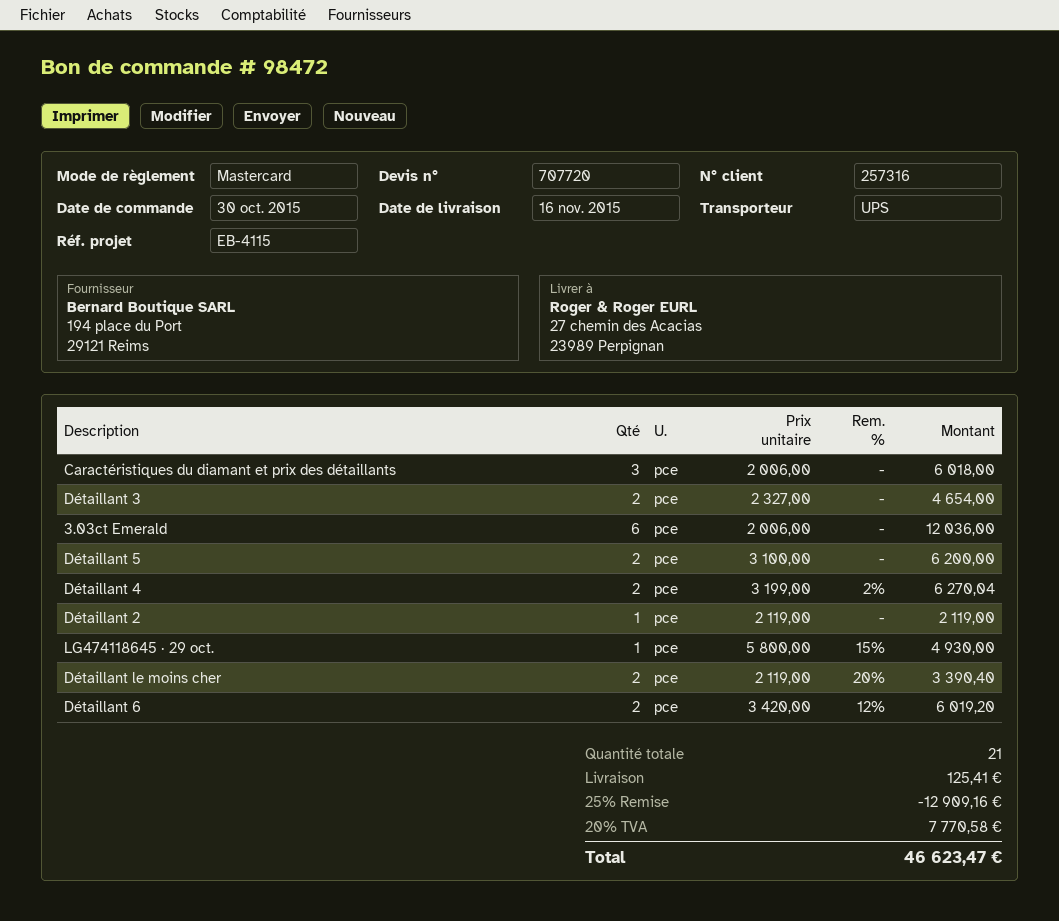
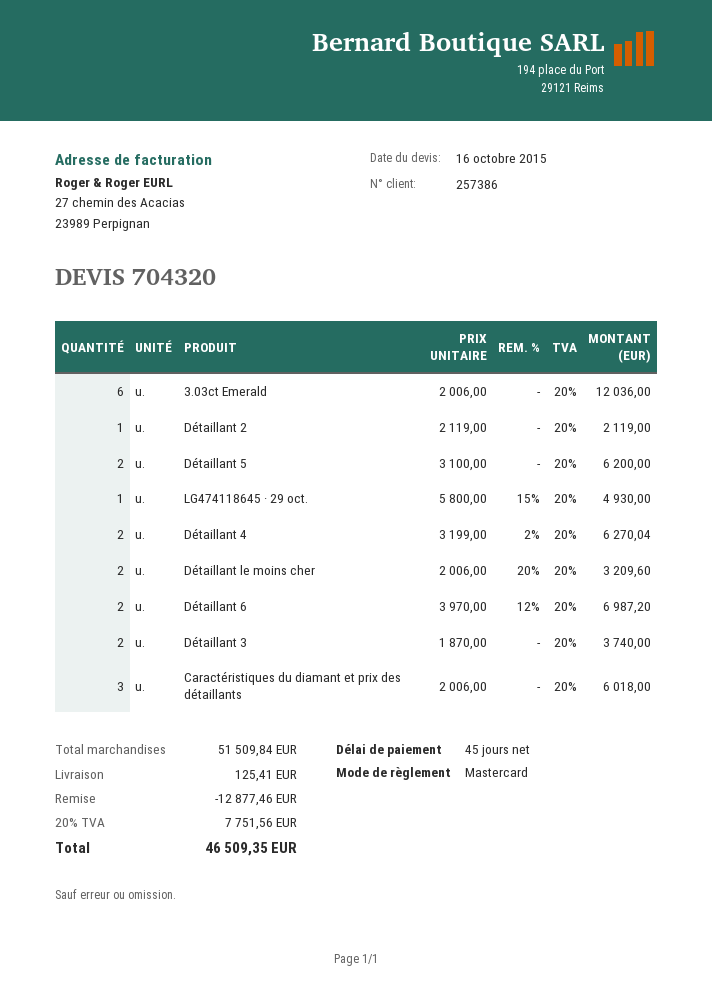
quote number: 707720 -> 704320
customer number: 257316 -> 257386
Détaillant 3: 2 x 2327.00 = 4654.00 -> 2 x 1870.00 = 3740.00
Détaillant le moins cher: 2 x 2119.00 - 20% = 3390.40 -> 2 x 2006.00 - 20% = 3209.60
Détaillant 6: 2 x 3420.00 - 12% = 6019.20 -> 2 x 3970.00 - 12% = 6987.20
discount: 12909.16 -> 12877.46
tax: 20% = 7770.58 -> 20% = 7751.56
total: 46623.47 -> 46509.35

